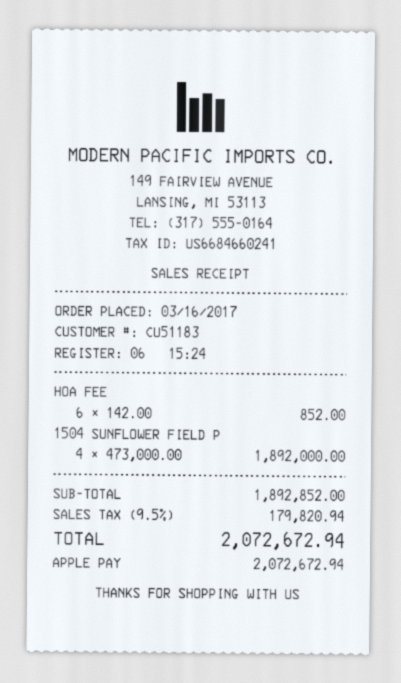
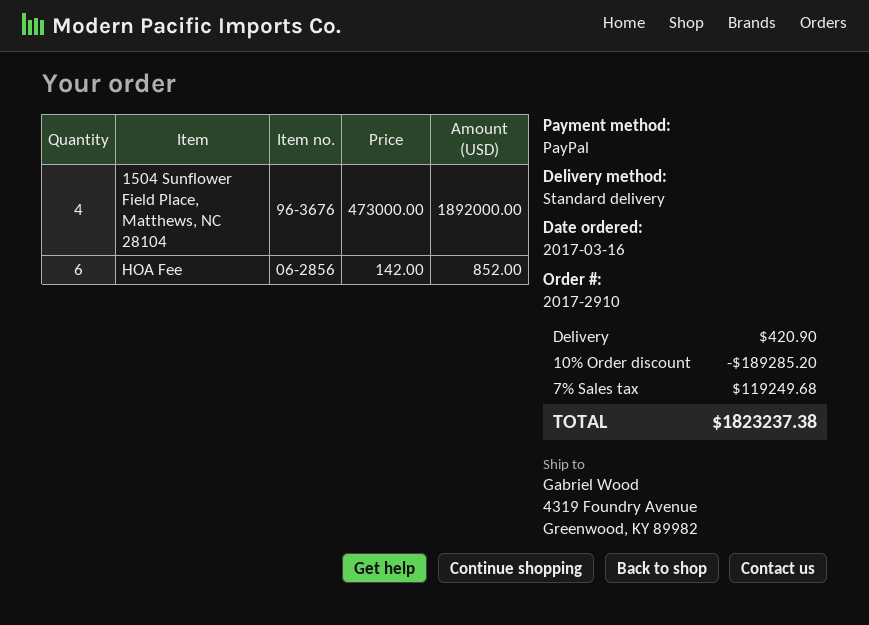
payment method: Apple Pay -> PayPal
discount: none -> 10% = 189285.20
shipping: none -> 420.90
tax: 9.5% = 179820.94 -> 7% = 119249.68
total: 2072672.94 -> 1823237.38

